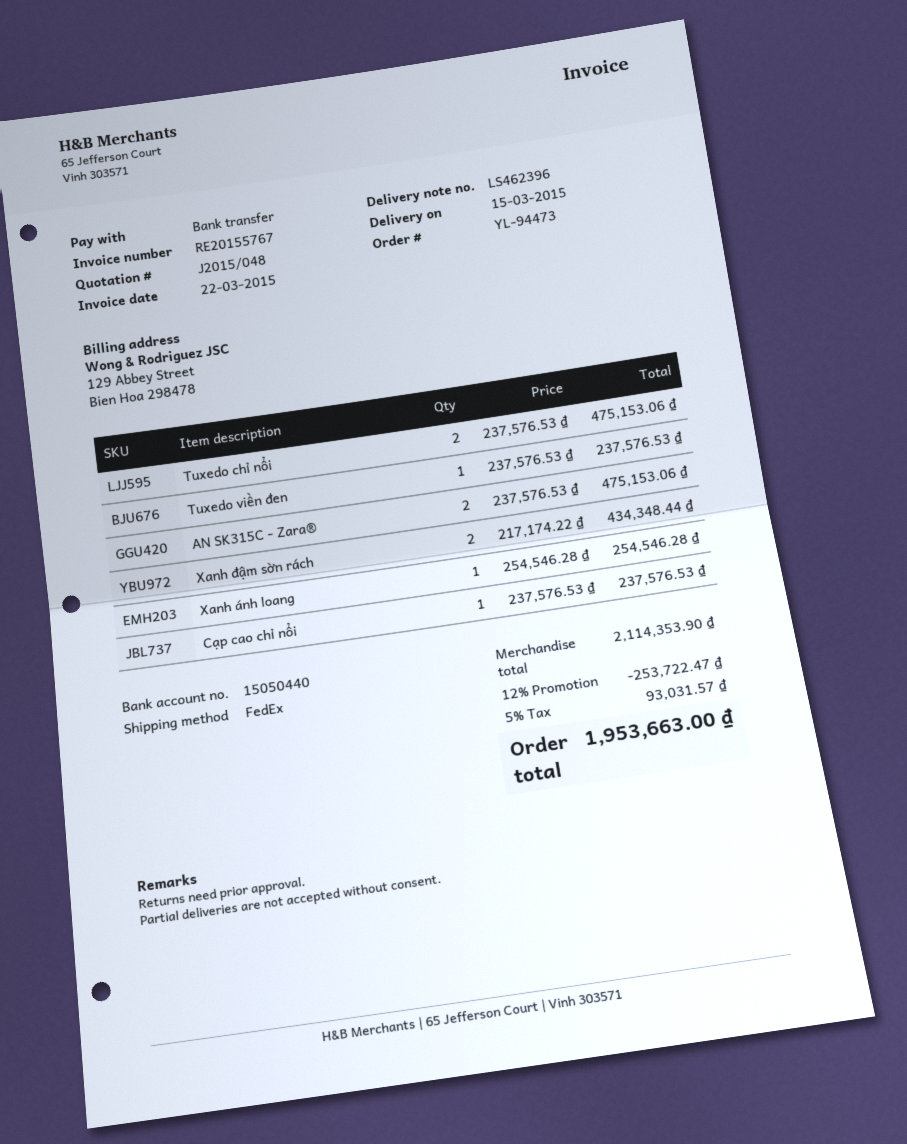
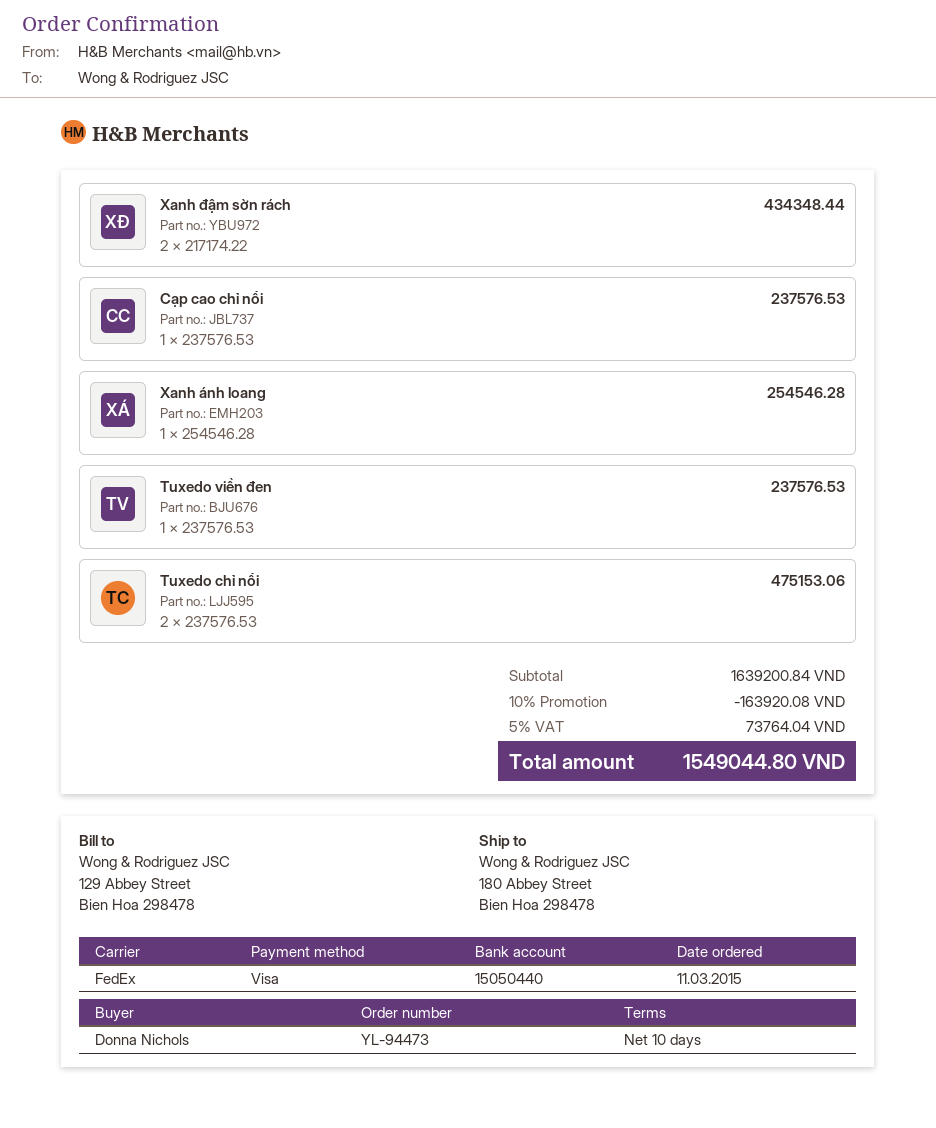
payment method: bank transfer -> Visa
AN SK315C - Zara®: 2 x 237576.53 = 475153.06 -> none
subtotal: 2114353.90 -> 1639200.84
discount: 12% = 253722.47 -> 10% = 163920.08
tax: 5% = 93031.57 -> 5% = 73764.04
total: 1953663.00 -> 1549044.80

